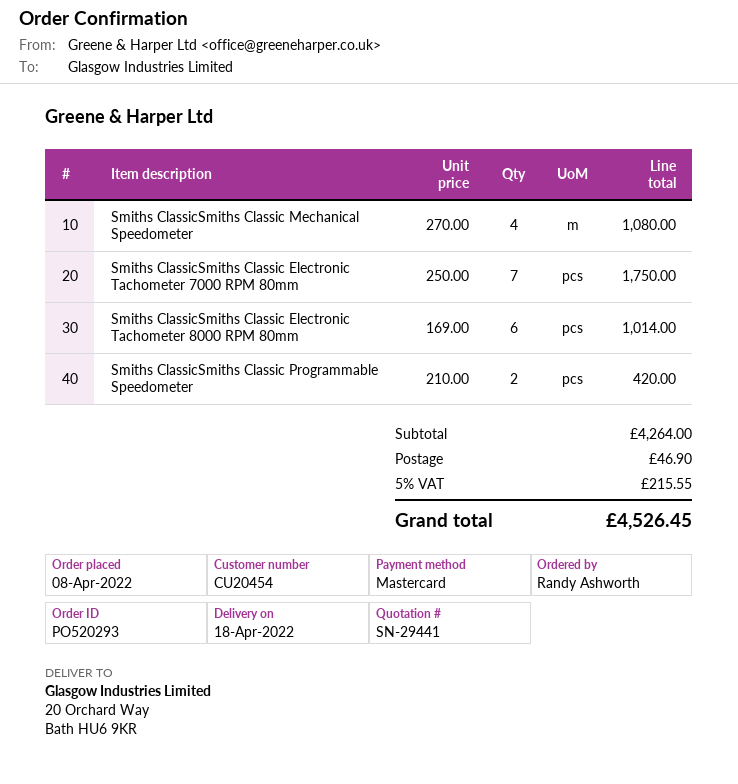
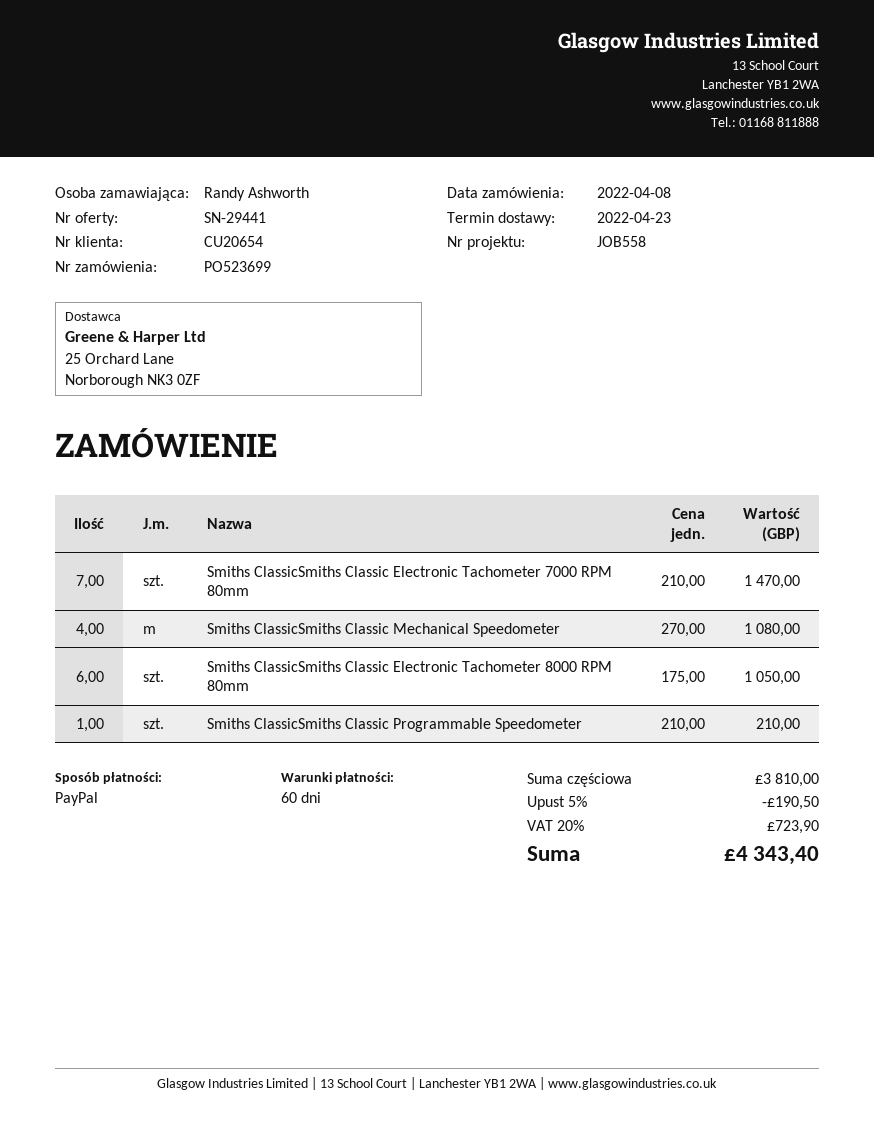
order number: PO520293 -> PO523699
delivery date: 2022-04-18 -> 2022-04-23
customer number: CU20454 -> CU20654
payment method: Mastercard -> PayPal
Smiths ClassicSmiths Classic Electronic Tachometer 7000 RPM 80mm: 7 x 250.00 = 1750.00 -> 7 x 210.00 = 1470.00
Smiths ClassicSmiths Classic Electronic Tachometer 8000 RPM 80mm: 6 x 169.00 = 1014.00 -> 6 x 175.00 = 1050.00
Smiths ClassicSmiths Classic Programmable Speedometer: 2 x 210.00 = 420.00 -> 1 x 210.00 = 210.00
subtotal: 4264.00 -> 3810.00
discount: none -> 5% = 190.50
shipping: 46.90 -> none
tax: 5% = 215.55 -> 20% = 723.90
total: 4526.45 -> 4343.40

